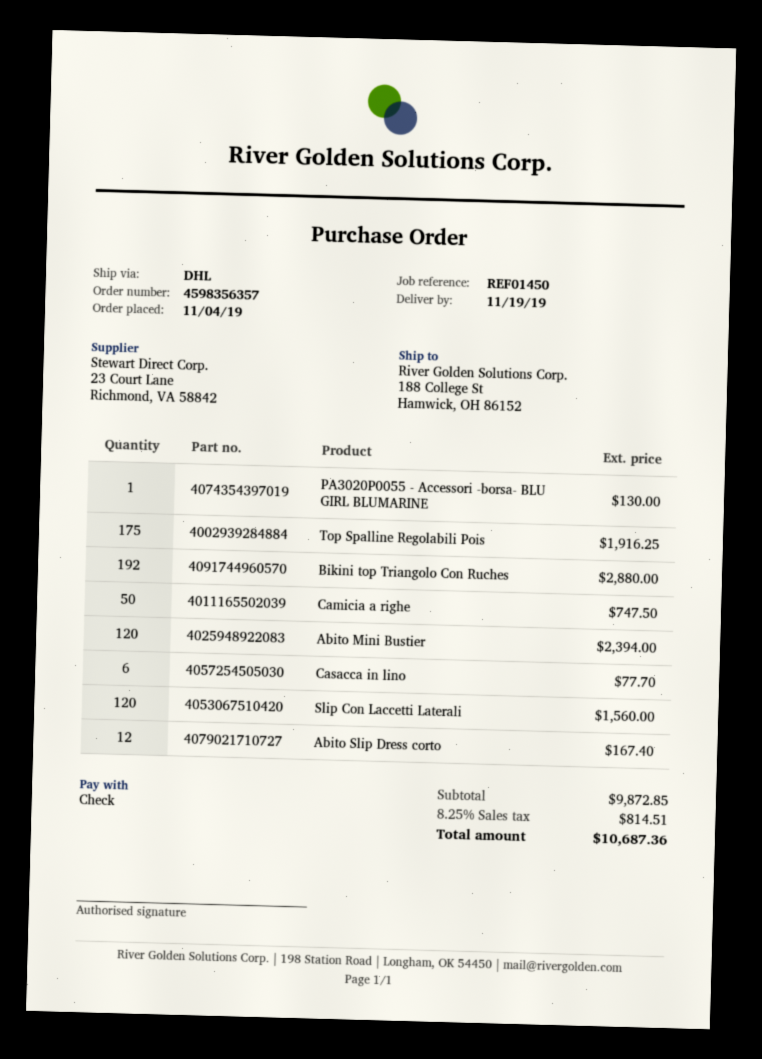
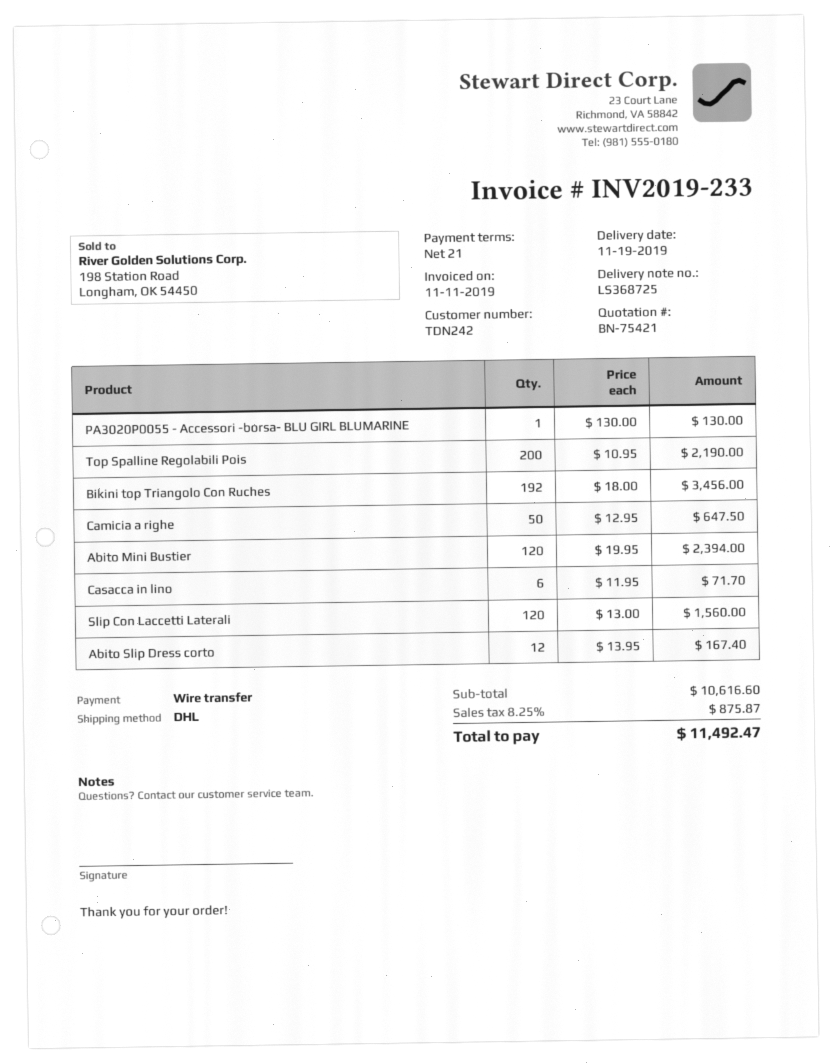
payment method: cheque -> bank transfer
Top Spalline Regolabili Pois: 175 for 1916.25 -> 200 for 2190.00
Bikini top Triangolo Con Ruches: 192 for 2880.00 -> 192 for 3456.00
Camicia a righe: 50 for 747.50 -> 50 for 647.50
Casacca in lino: 6 for 77.70 -> 6 for 71.70
subtotal: 9872.85 -> 10616.60
tax: 8.25% = 814.51 -> 8.25% = 875.87
total: 10687.36 -> 11492.47

